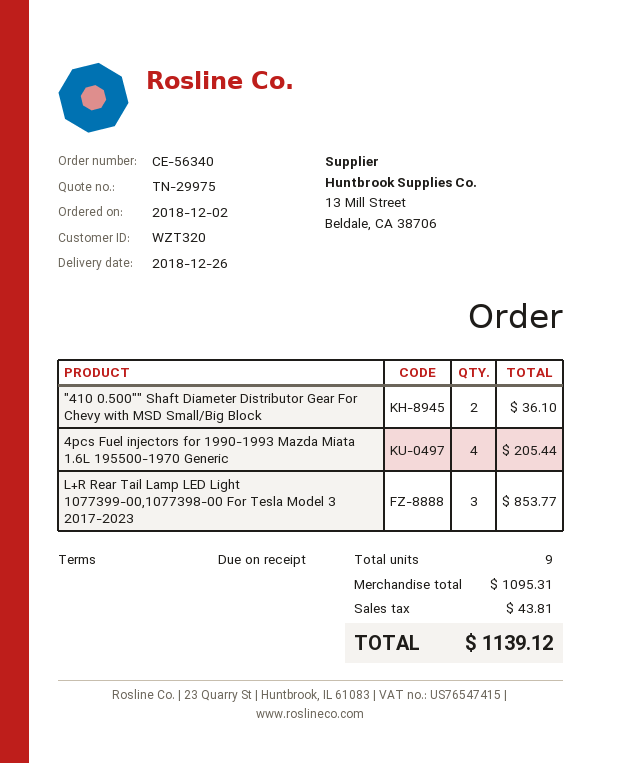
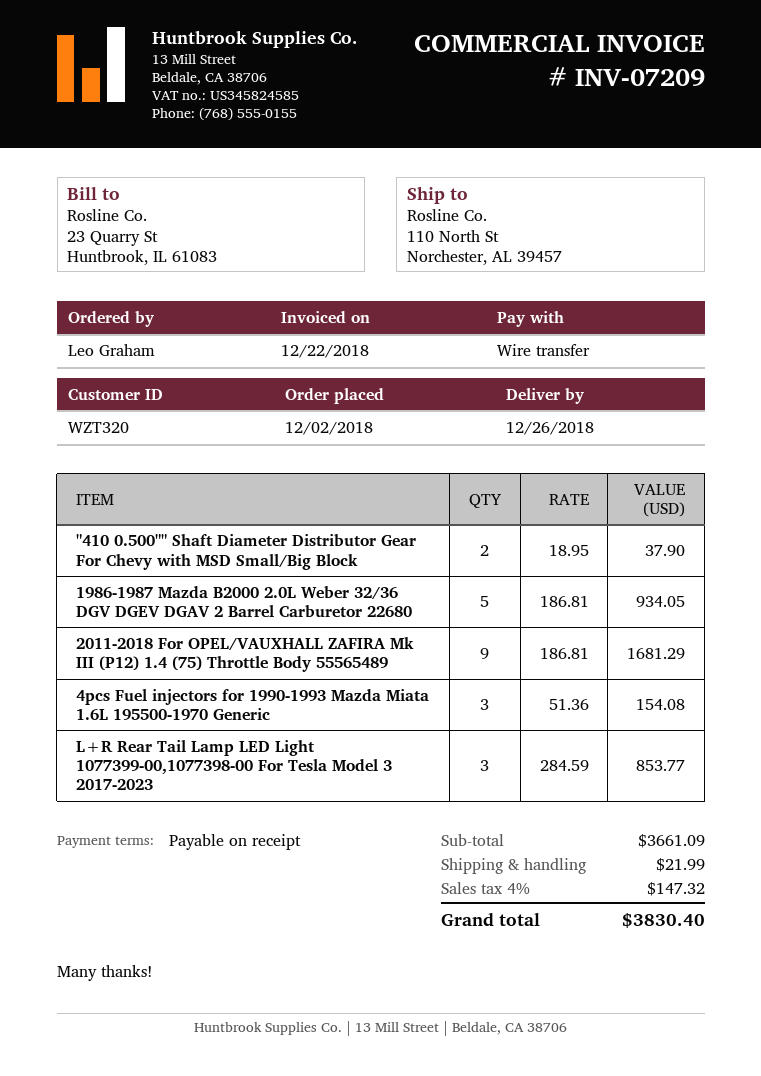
"410 0.500"" Shaft Diameter Distributor Gear For Chevy with MSD Small/Big Block: 2 for 36.10 -> 2 for 37.90
4pcs Fuel injectors for 1990-1993 Mazda Miata 1.6L 195500-1970 Generic: 4 for 205.44 -> 3 for 154.08
1986-1987 Mazda B2000 2.0L Weber 32/36 DGV DGEV DGAV 2 Barrel Carburetor 22680: none -> 5 for 934.05
2011-2018 For OPEL/VAUXHALL ZAFIRA Mk III (P12) 1.4 (75) Throttle Body 55565489: none -> 9 for 1681.29
subtotal: 1095.31 -> 3661.09
shipping: none -> 21.99
tax: 43.81 -> 147.32
total: 1139.12 -> 3830.40

